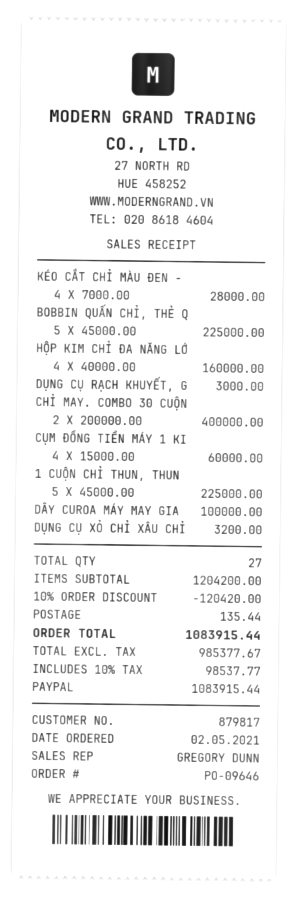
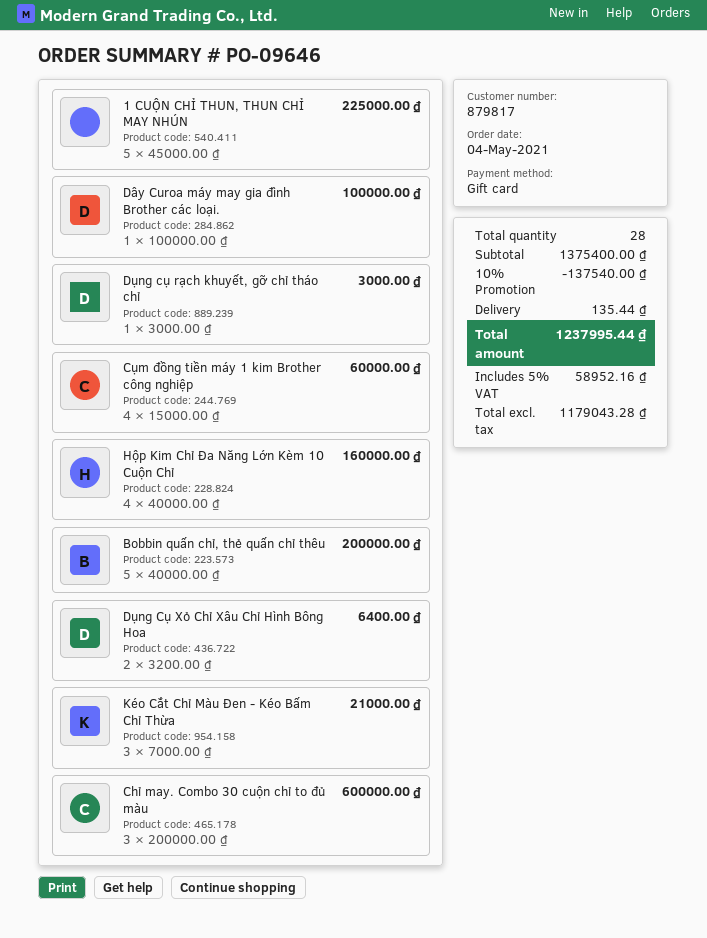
order date: 2021-05-02 -> 2021-05-04
payment method: PayPal -> gift card
KÉO CẮT CHỈ MÀU ĐEN -: 4 x 7000.00 = 28000.00 -> 3 x 7000.00 = 21000.00
BOBBIN QUẤN CHỈ, THẺ Q: 5 x 45000.00 = 225000.00 -> 5 x 40000.00 = 200000.00
CHỈ MAY. COMBO 30 CUỘN: 2 x 200000.00 = 400000.00 -> 3 x 200000.00 = 600000.00
DỤNG CỤ XỎ CHỈ XÂU CHỈ: 1 x 3200.00 = 3200.00 -> 2 x 3200.00 = 6400.00
total quantity: 27 -> 28
subtotal: 1204200.00 -> 1375400.00
discount: 10% = 120420.00 -> 10% = 137540.00
net: 985377.67 -> 1179043.28
tax: 10% = 98537.77 -> 5% = 58952.16
total: 1083915.44 -> 1237995.44

